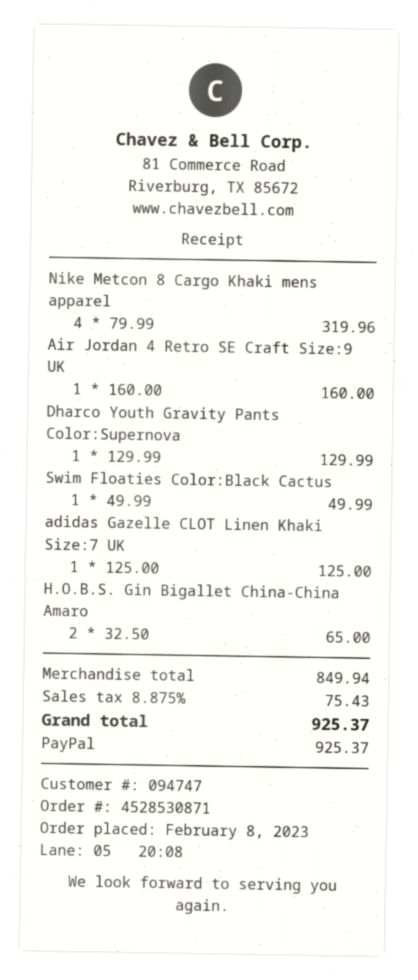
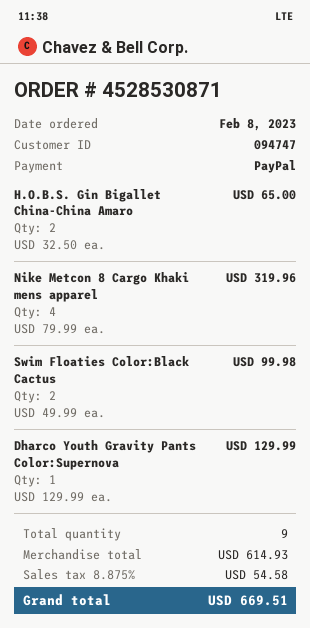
Air Jordan 4 Retro SE Craft Size:9 UK: 1 x 160.00 = 160.00 -> none
Swim Floaties Color:Black Cactus: 1 x 49.99 = 49.99 -> 2 x 49.99 = 99.98
adidas Gazelle CLOT Linen Khaki Size:7 UK: 1 x 125.00 = 125.00 -> none
subtotal: 849.94 -> 614.93
tax: 8.875% = 75.43 -> 8.875% = 54.58
total: 925.37 -> 669.51

